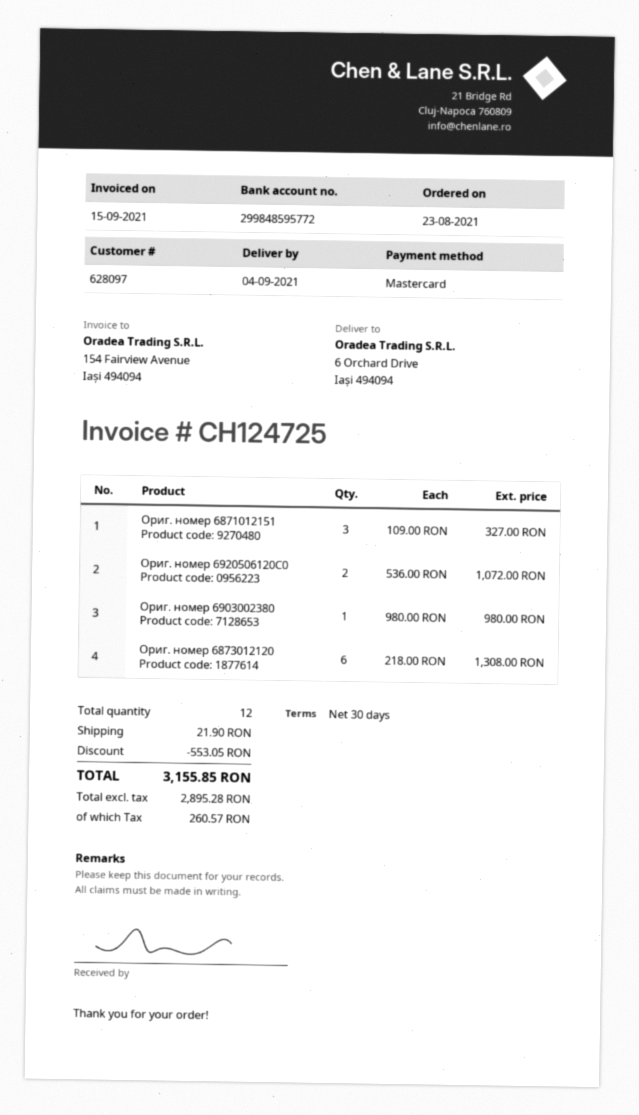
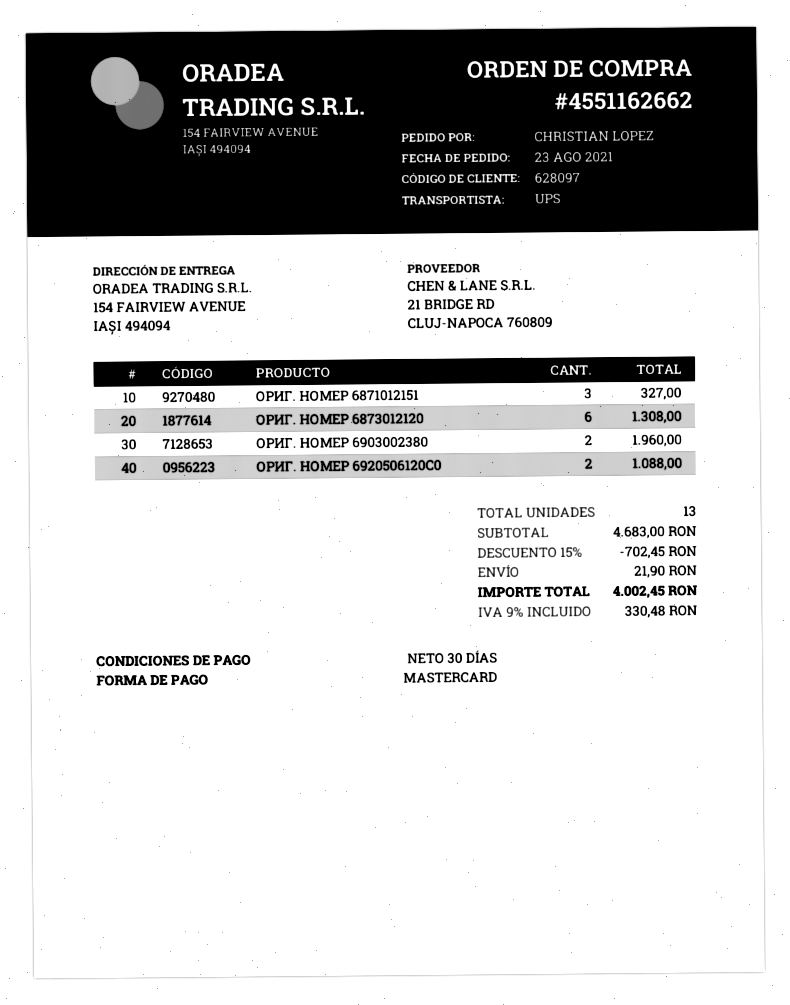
ship to: 6 Orchard Drive, Iași 494094 -> 154 FAIRVIEW AVENUE, IAȘI 494094
Ориг. номер 6920506120C0: 2 for 1072.00 -> 2 for 1088.00
Ориг. номер 6903002380: 1 for 980.00 -> 2 for 1960.00
total quantity: 12 -> 13
discount: 553.05 -> 702.45
tax: 260.57 -> 330.48
total: 3155.85 -> 4002.45

